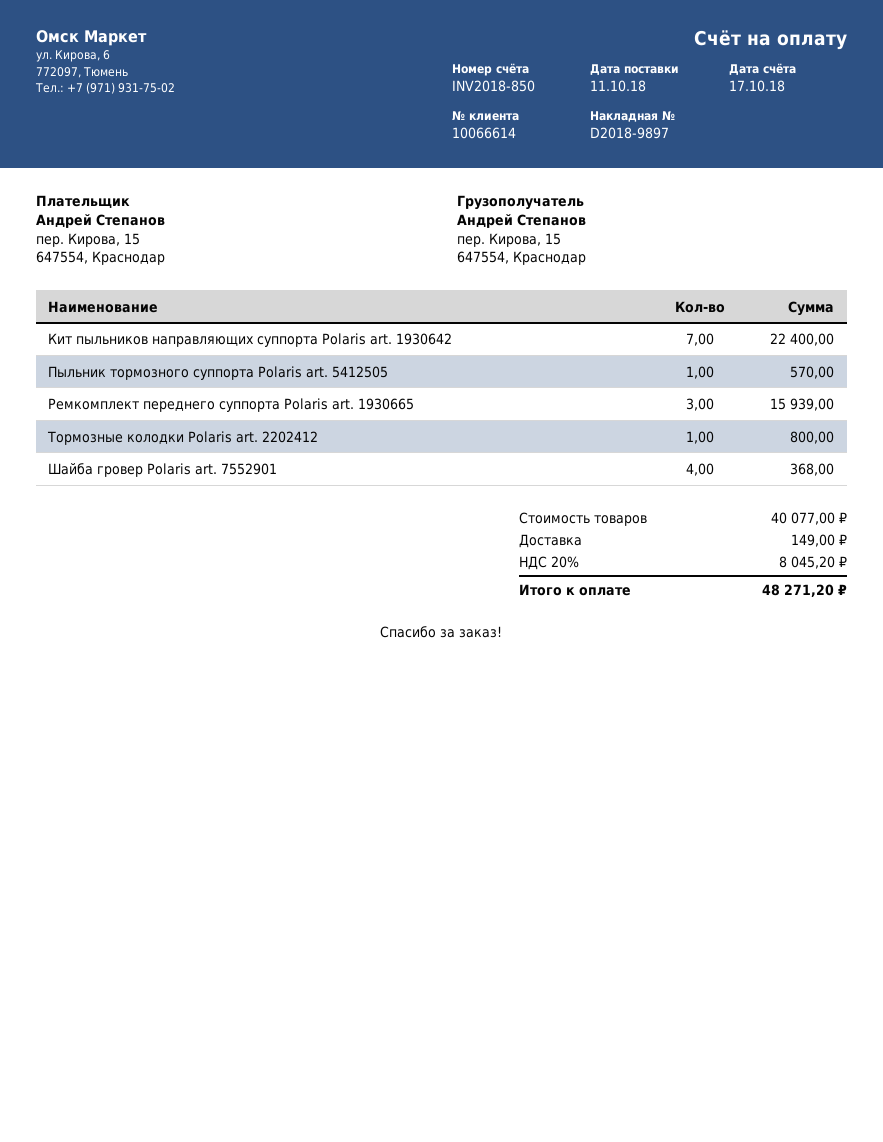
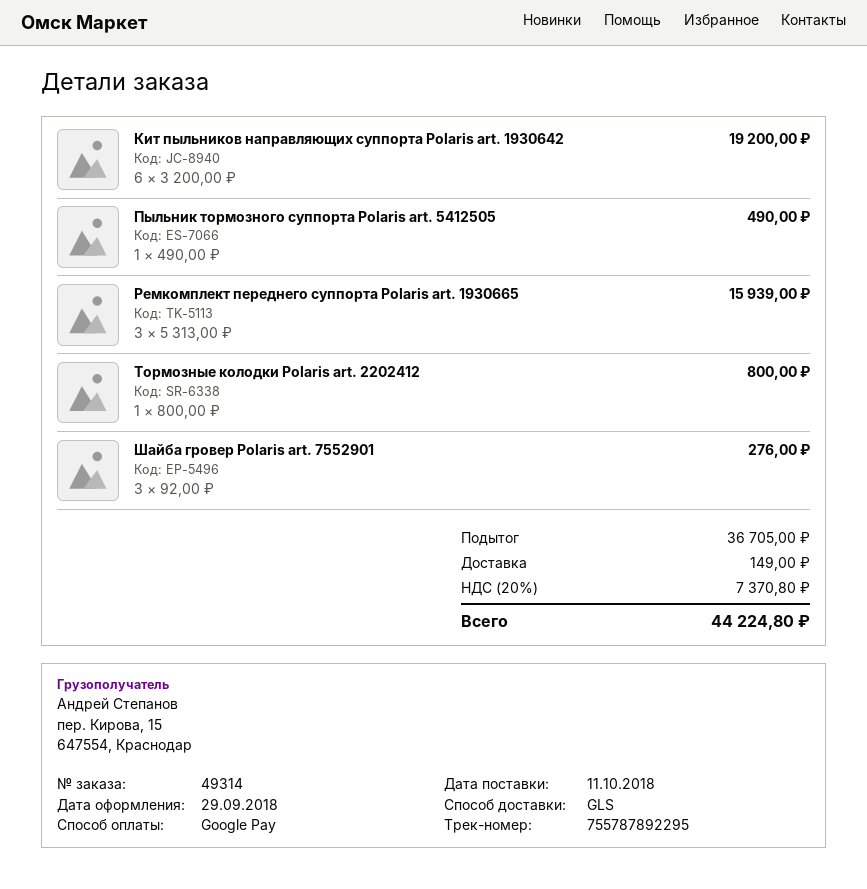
Кит пыльников направляющих суппорта Polaris art. 1930642: 7 for 22400.00 -> 6 for 19200.00
Пыльник тормозного суппорта Polaris art. 5412505: 1 for 570.00 -> 1 for 490.00
Шайба гровер Polaris art. 7552901: 4 for 368.00 -> 3 for 276.00
subtotal: 40077.00 -> 36705.00
tax: 20% = 8045.20 -> 20% = 7370.80
total: 48271.20 -> 44224.80

